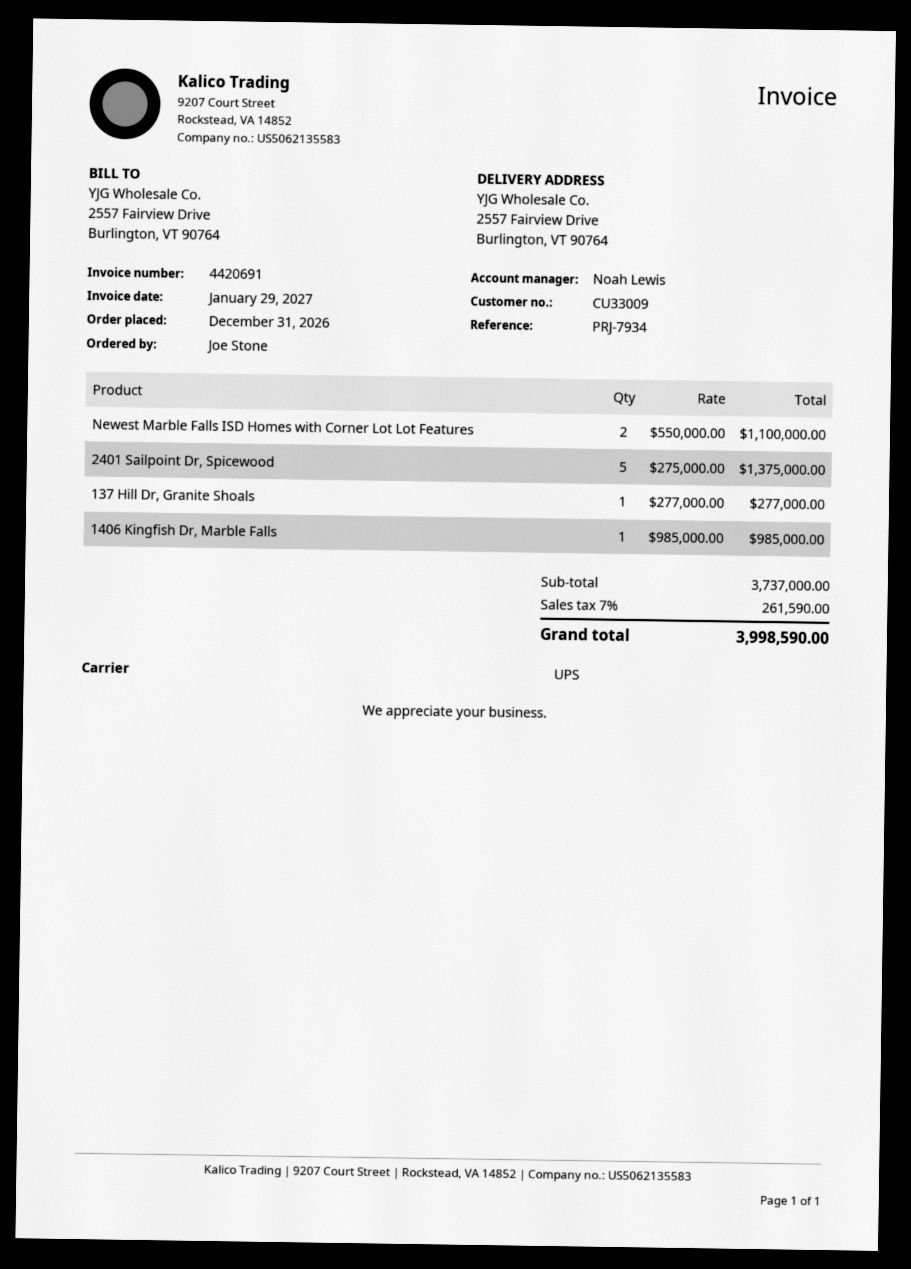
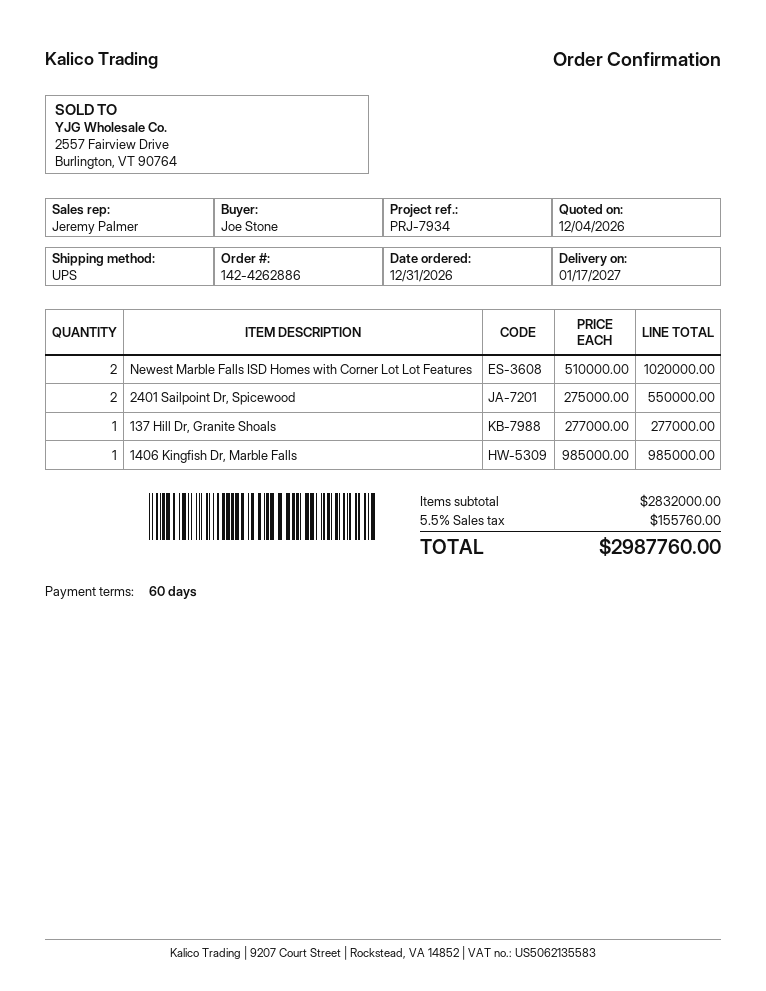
sales rep: Noah Lewis -> Jeremy Palmer
Newest Marble Falls ISD Homes with Corner Lot Lot Features: 2 x 550000.00 = 1100000.00 -> 2 x 510000.00 = 1020000.00
2401 Sailpoint Dr, Spicewood: 5 x 275000.00 = 1375000.00 -> 2 x 275000.00 = 550000.00
subtotal: 3737000.00 -> 2832000.00
tax: 7% = 261590.00 -> 5.5% = 155760.00
total: 3998590.00 -> 2987760.00

